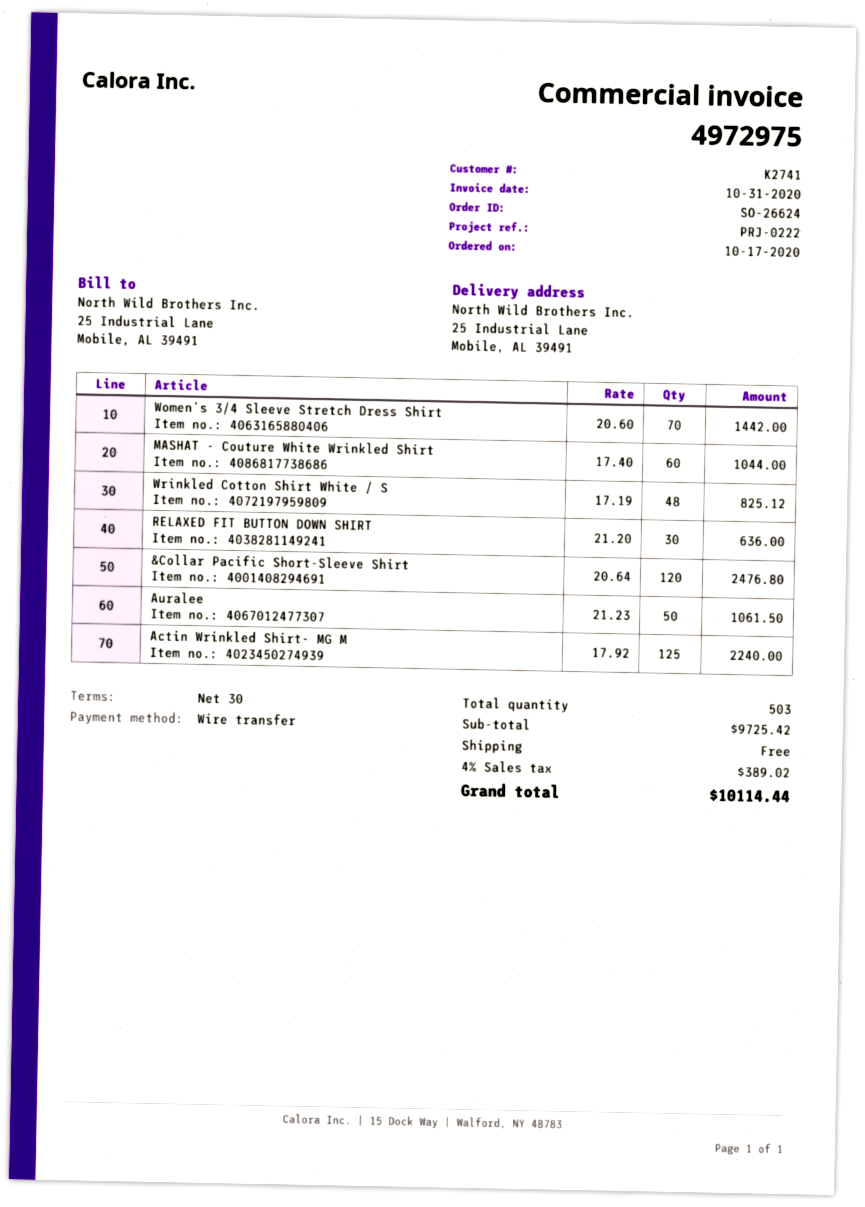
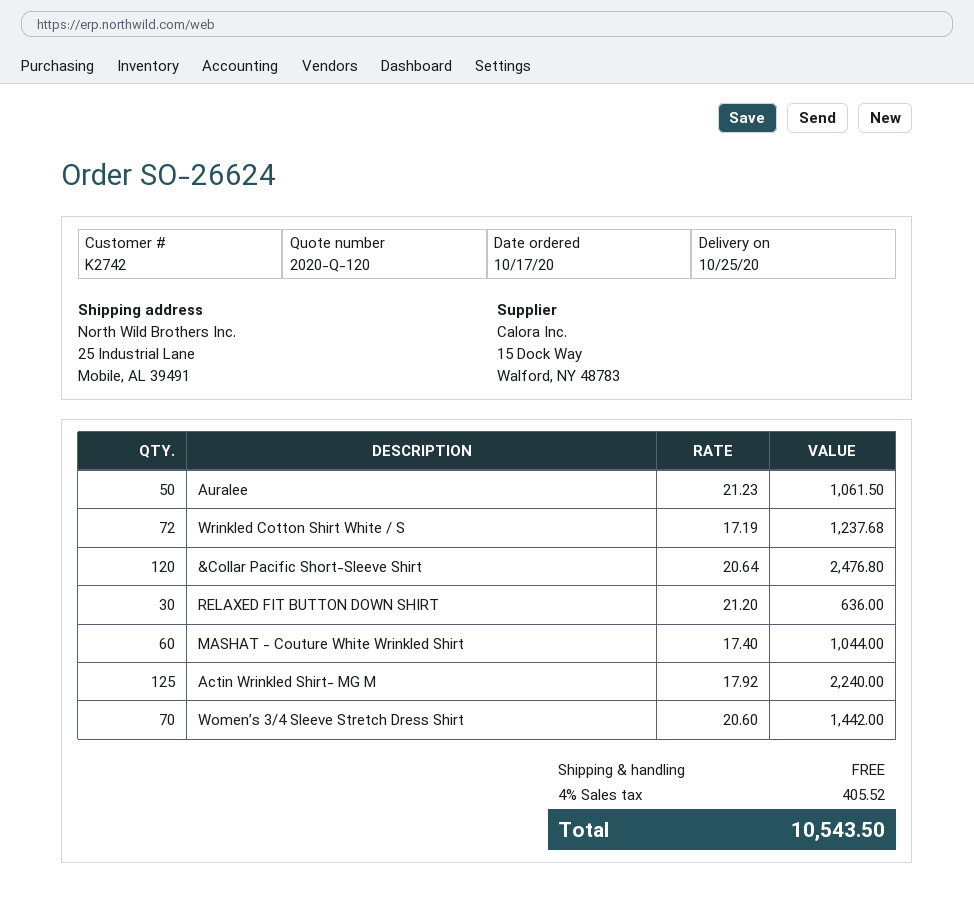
customer number: K2741 -> K2742
Wrinkled Cotton Shirt White / S: 48 x 17.19 = 825.12 -> 72 x 17.19 = 1237.68
tax: 4% = 389.02 -> 4% = 405.52
total: 10114.44 -> 10543.50

